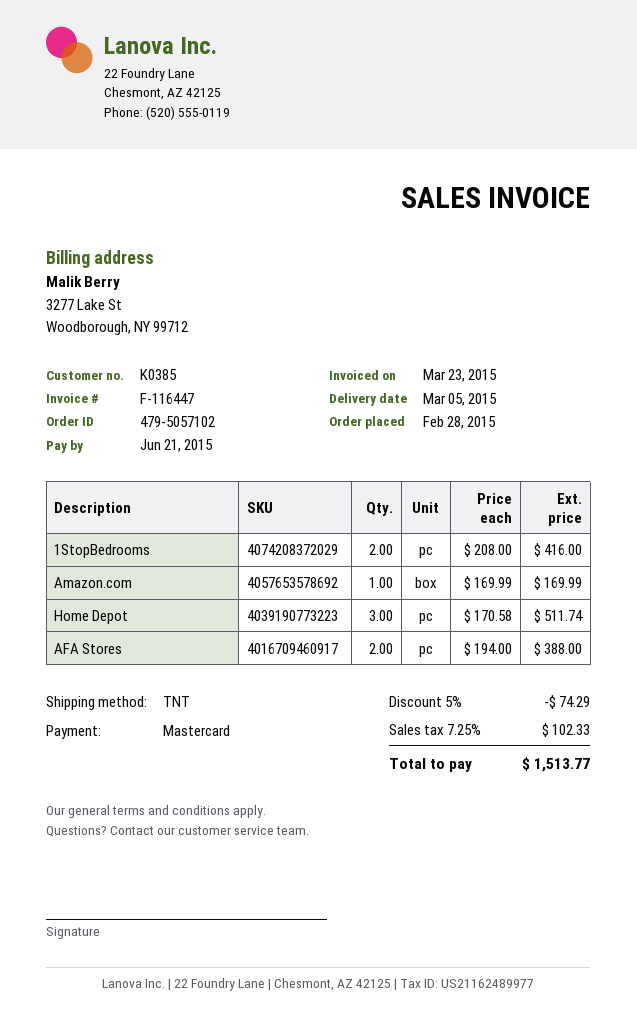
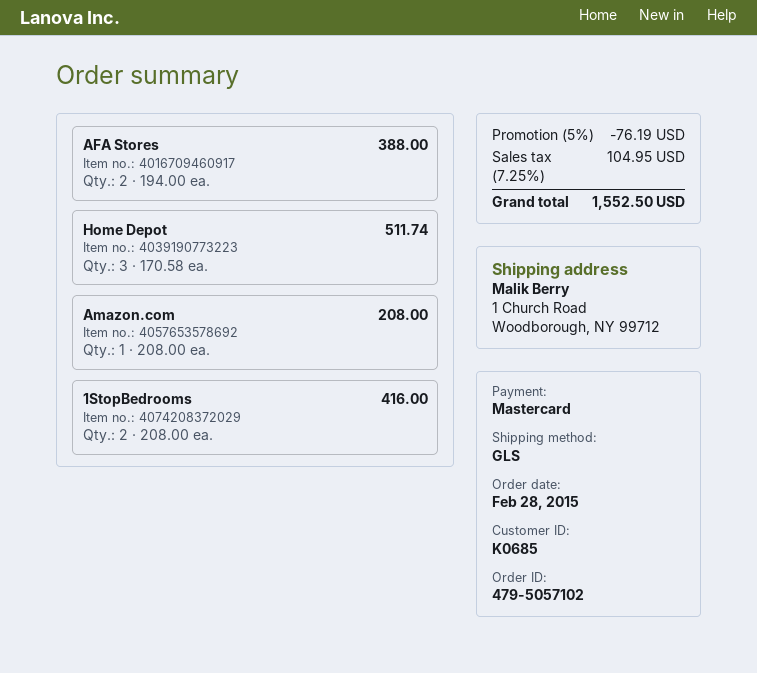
customer number: K0385 -> K0685
shipping method: TNT -> GLS
Amazon.com: 1 x 169.99 = 169.99 -> 1 x 208.00 = 208.00
discount: 5% = 74.29 -> 5% = 76.19
tax: 7.25% = 102.33 -> 7.25% = 104.95
total: 1513.77 -> 1552.50

